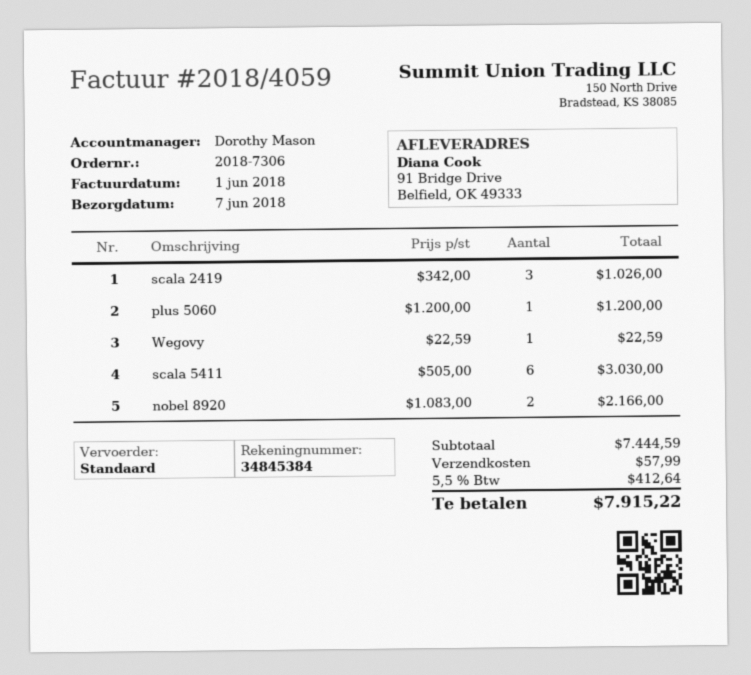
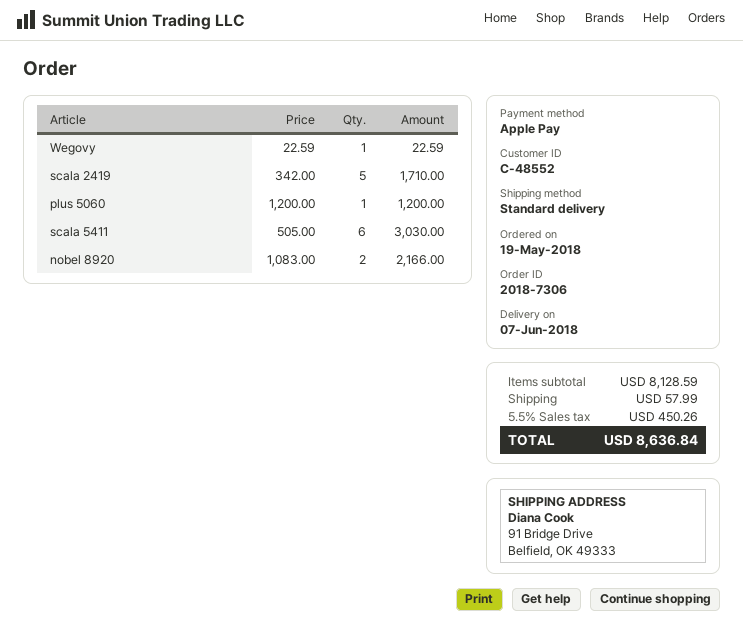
scala 2419: 3 x 342.00 = 1026.00 -> 5 x 342.00 = 1710.00
subtotal: 7444.59 -> 8128.59
tax: 5.5% = 412.64 -> 5.5% = 450.26
total: 7915.22 -> 8636.84

